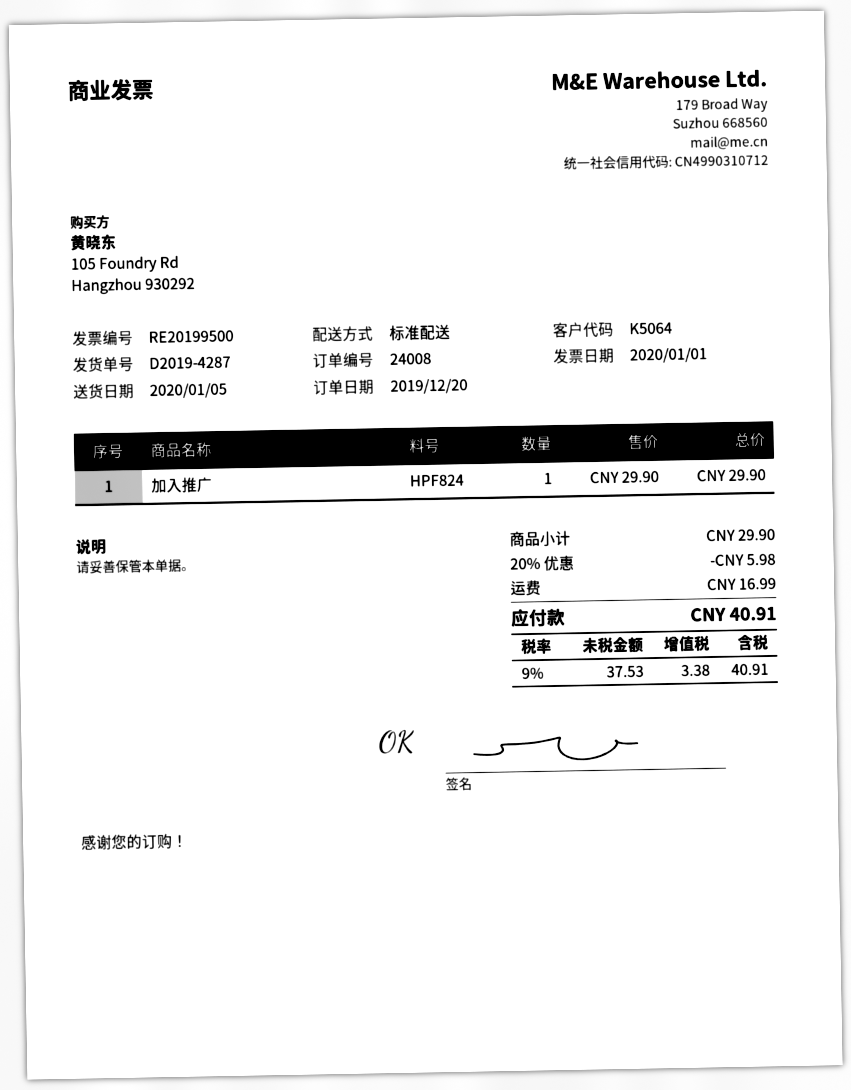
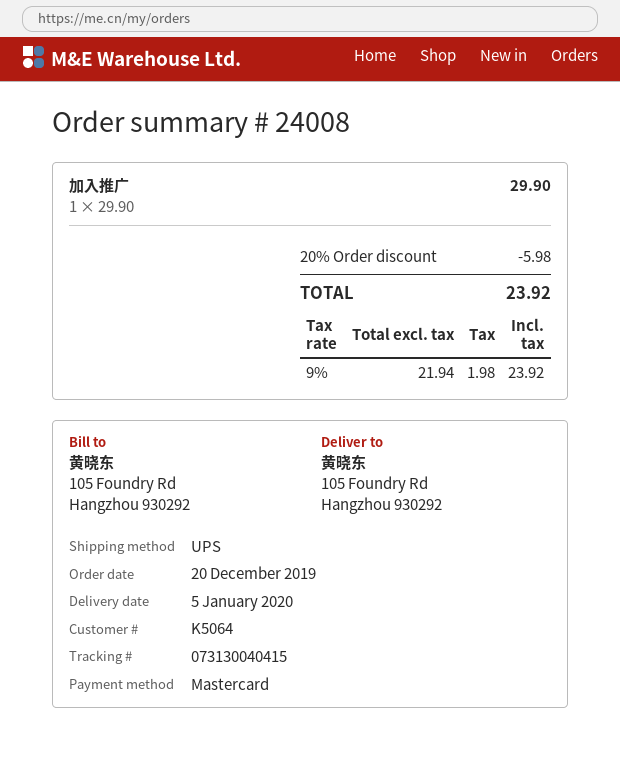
shipping method: standard -> UPS
shipping: 16.99 -> none
net: 37.53 -> 21.94
tax: 9% = 3.38 -> 9% = 1.98
total: 40.91 -> 23.92

